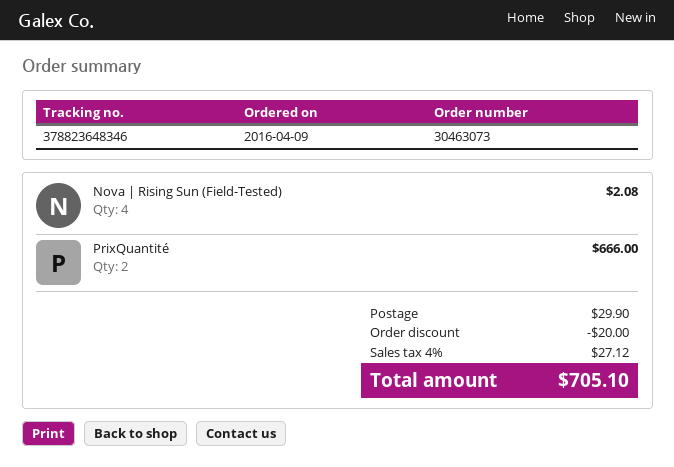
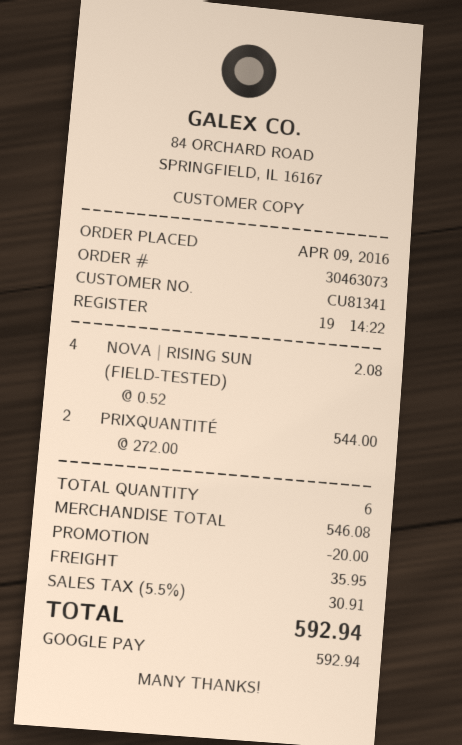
PrixQuantité: 2 for 666.00 -> 2 for 544.00
shipping: 29.90 -> 35.95
tax: 4% = 27.12 -> 5.5% = 30.91
total: 705.10 -> 592.94

